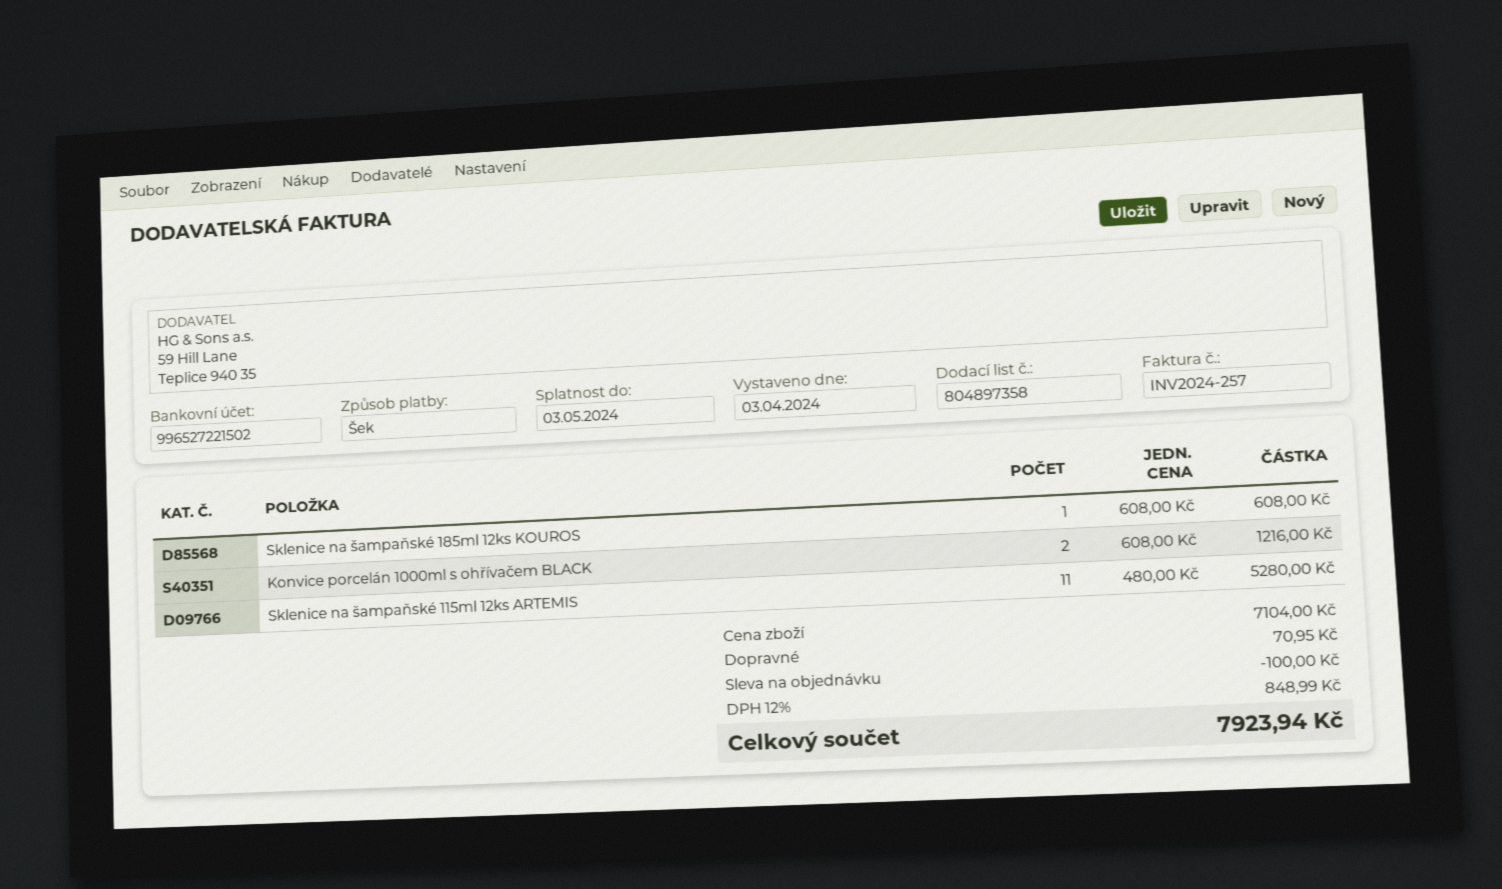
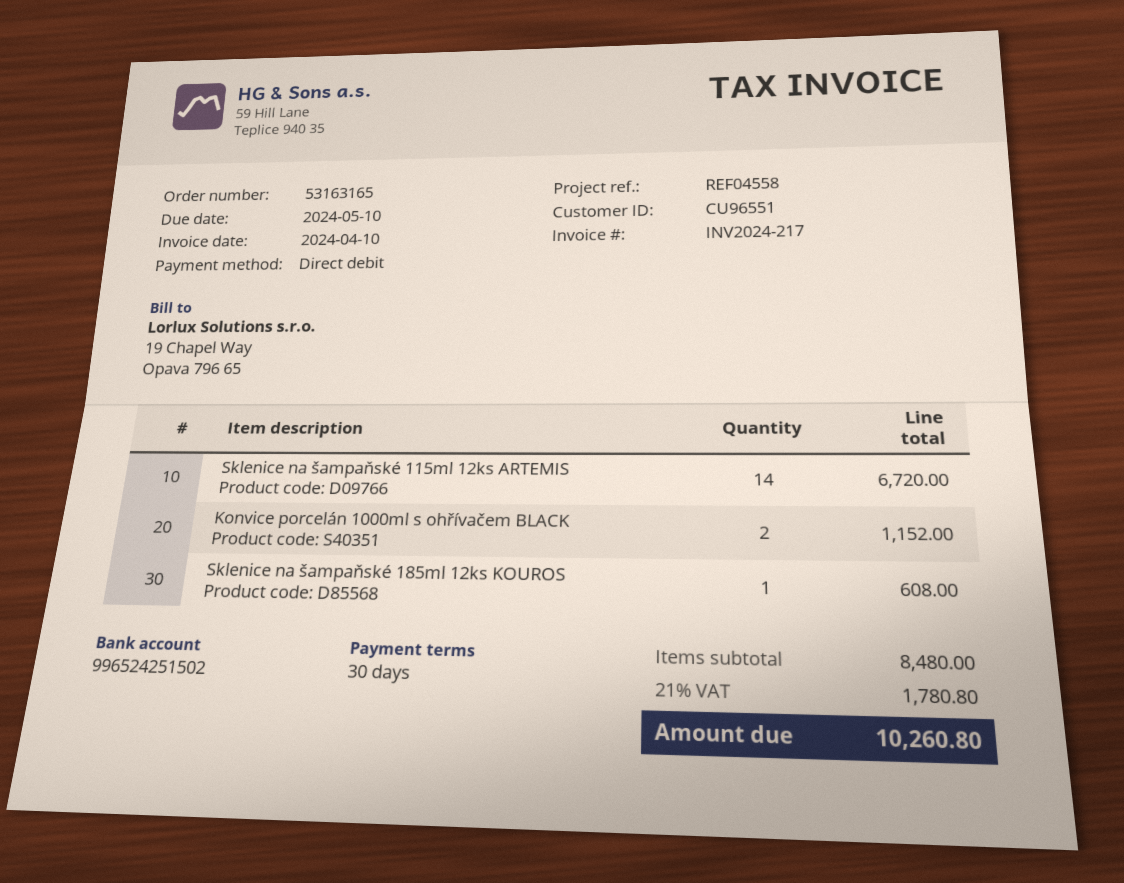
invoice number: INV2024-257 -> INV2024-217
invoice date: 2024-04-03 -> 2024-04-10
due date: 2024-05-03 -> 2024-05-10
payment method: cheque -> direct debit
bank account: 996527221502 -> 996524251502
Konvice porcelán 1000ml s ohřívačem BLACK: 2 for 1216.00 -> 2 for 1152.00
Sklenice na šampaňské 115ml 12ks ARTEMIS: 11 for 5280.00 -> 14 for 6720.00
subtotal: 7104.00 -> 8480.00
discount: 100.00 -> none
shipping: 70.95 -> none
tax: 12% = 848.99 -> 21% = 1780.80
total: 7923.94 -> 10260.80

